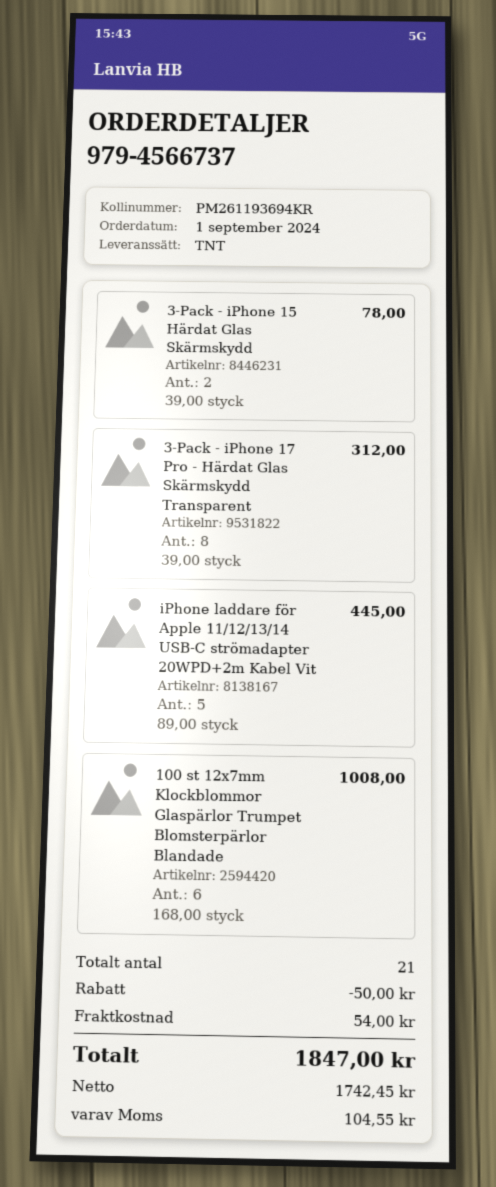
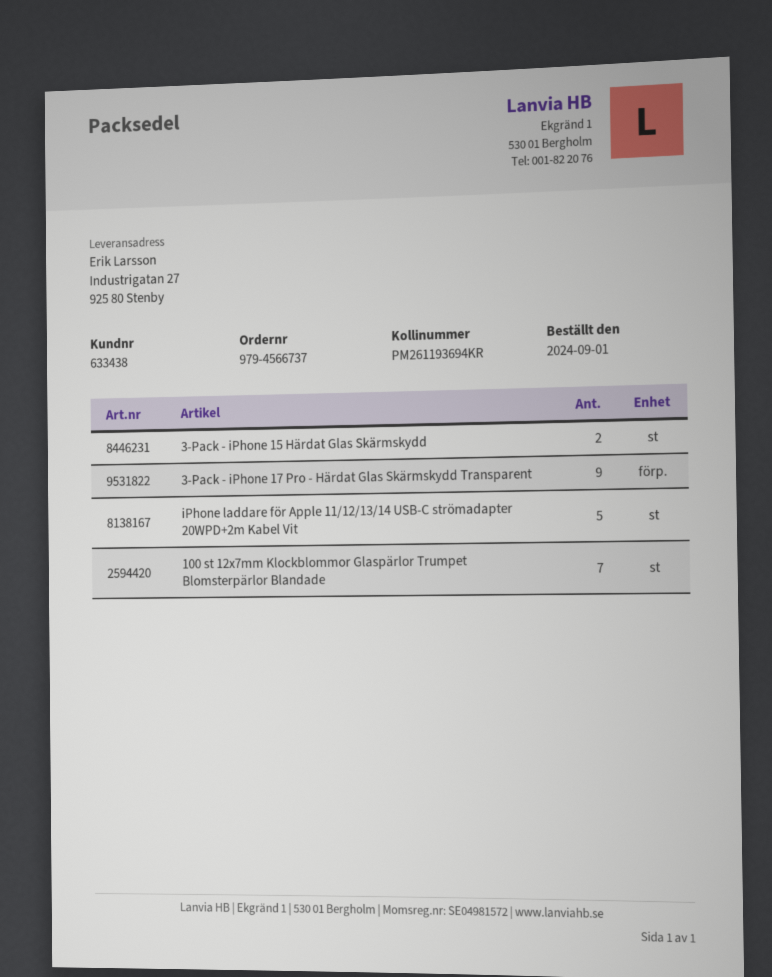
3-Pack - iPhone 17 Pro - Härdat Glas Skärmskydd Transparent: 8 -> 9
100 st 12x7mm Klockblommor Glaspärlor Trumpet Blomsterpärlor Blandade: 6 -> 7

